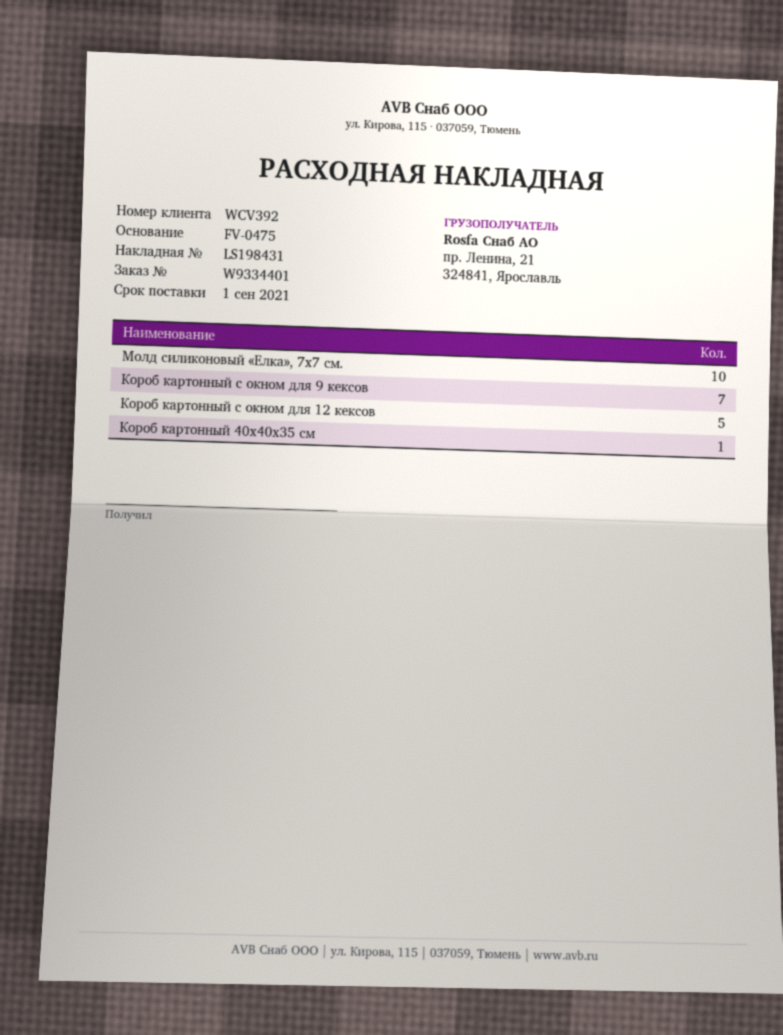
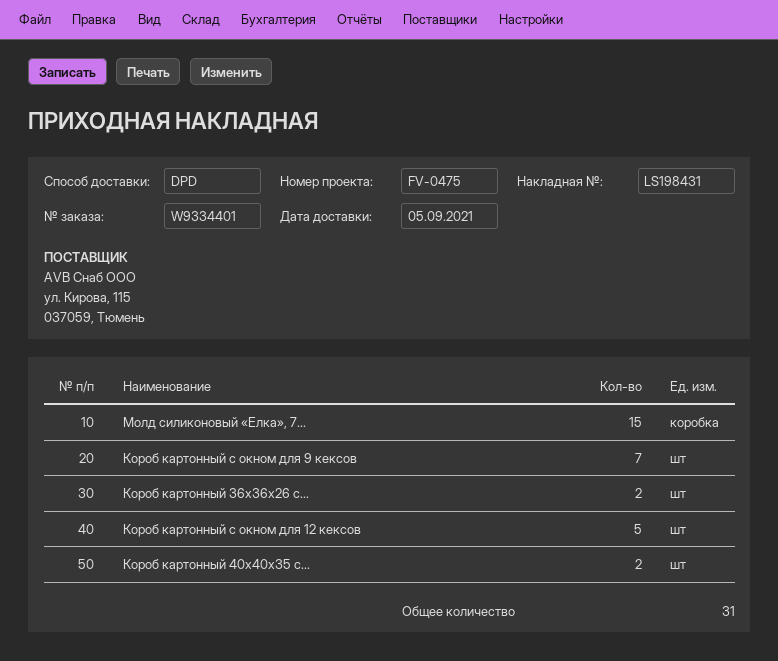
delivery date: 2021-09-01 -> 2021-09-05
Молд силиконовый «Елка», 7х7 см.: 10 -> 15
Короб картонный 40х40х35 см: 1 -> 2
Короб картонный 36х36х26 с...: none -> 2

